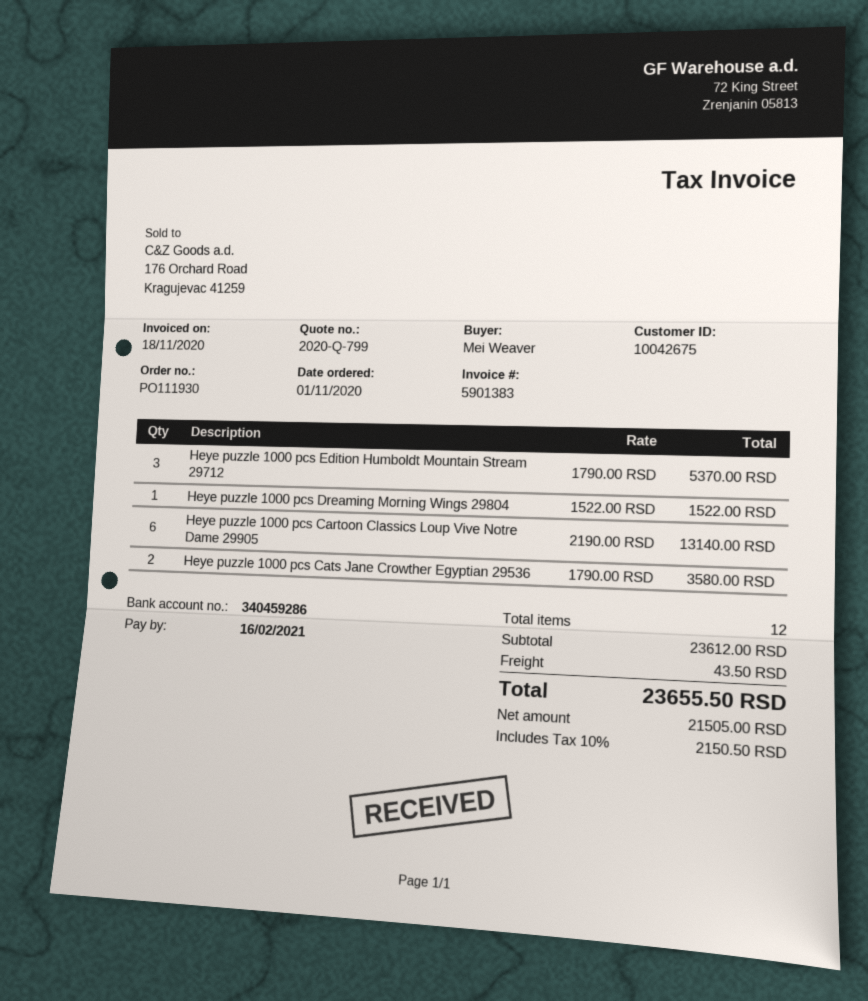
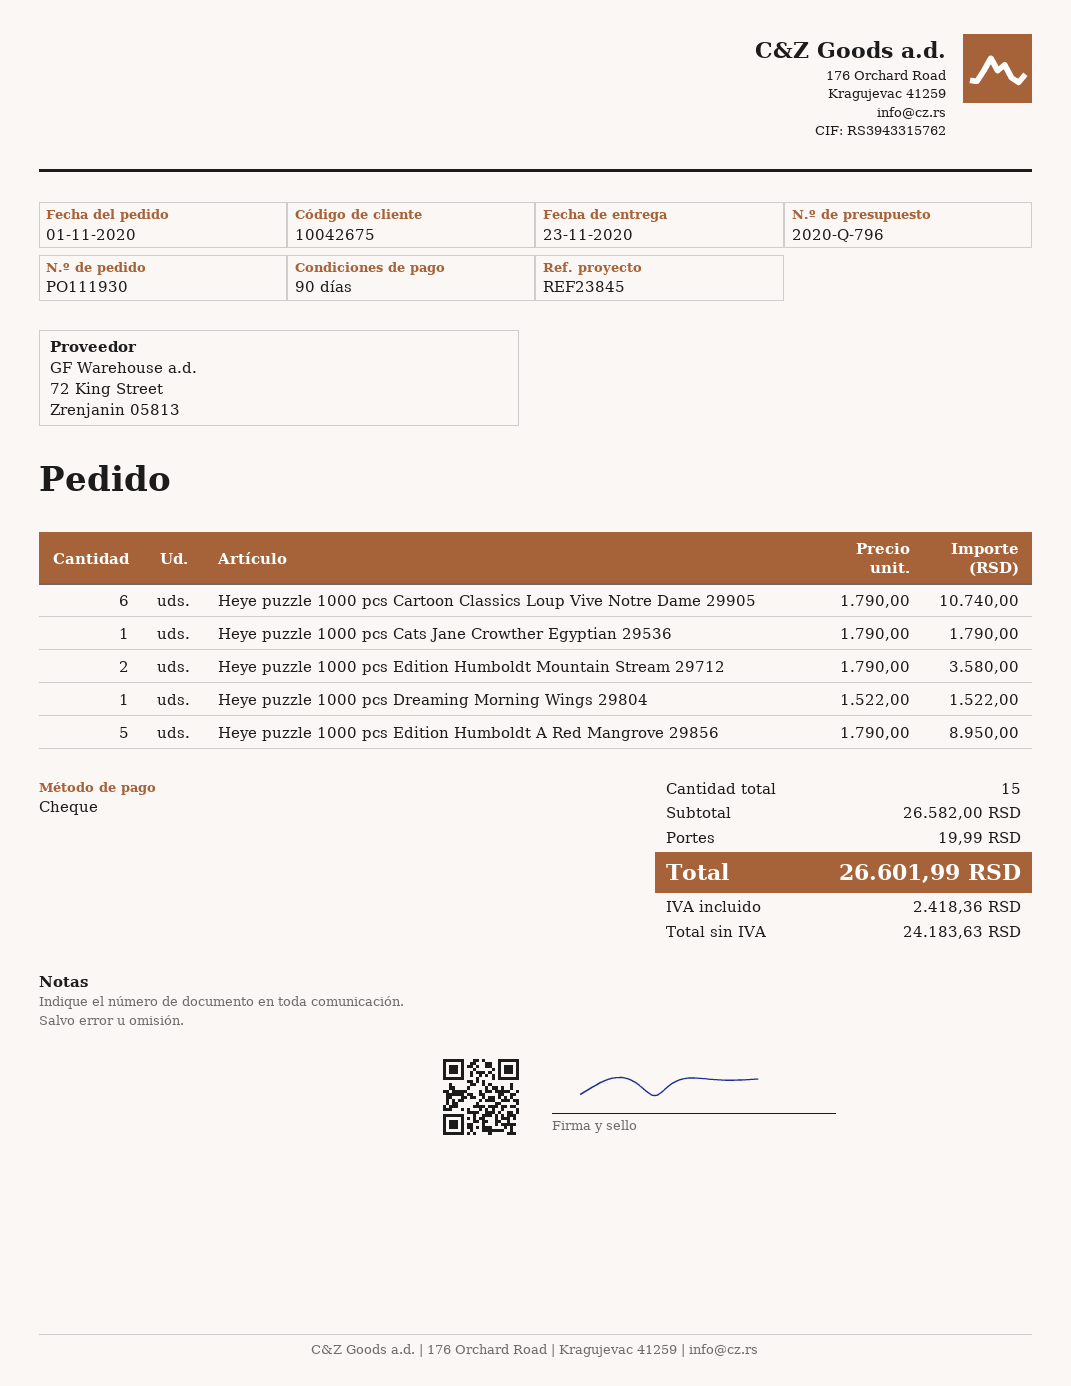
quote number: 2020-Q-799 -> 2020-Q-796
Heye puzzle 1000 pcs Edition Humboldt Mountain Stream 29712: 3 x 1790.00 = 5370.00 -> 2 x 1790.00 = 3580.00
Heye puzzle 1000 pcs Cartoon Classics Loup Vive Notre Dame 29905: 6 x 2190.00 = 13140.00 -> 6 x 1790.00 = 10740.00
Heye puzzle 1000 pcs Cats Jane Crowther Egyptian 29536: 2 x 1790.00 = 3580.00 -> 1 x 1790.00 = 1790.00
Heye puzzle 1000 pcs Edition Humboldt A Red Mangrove 29856: none -> 5 x 1790.00 = 8950.00
total quantity: 12 -> 15
subtotal: 23612.00 -> 26582.00
shipping: 43.50 -> 19.99
net: 21505.00 -> 24183.63
tax: 2150.50 -> 2418.36
total: 23655.50 -> 26601.99

